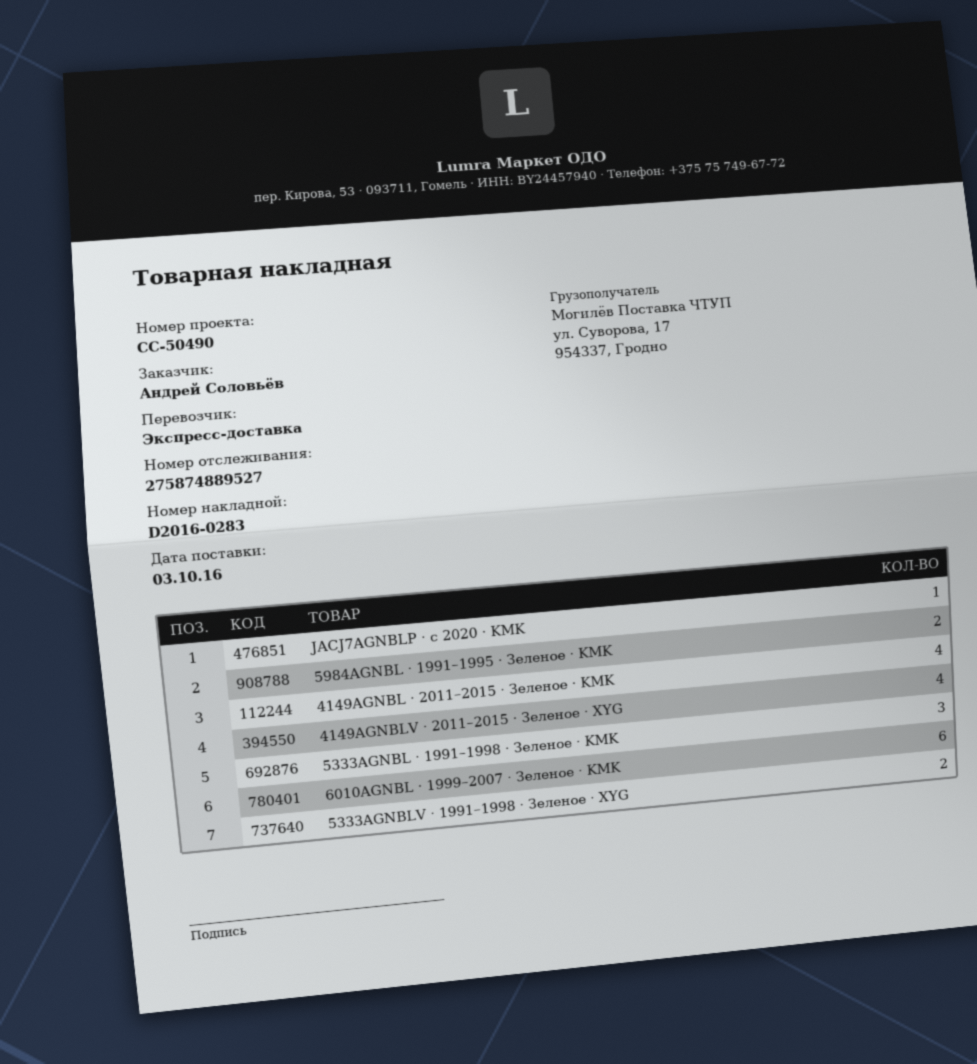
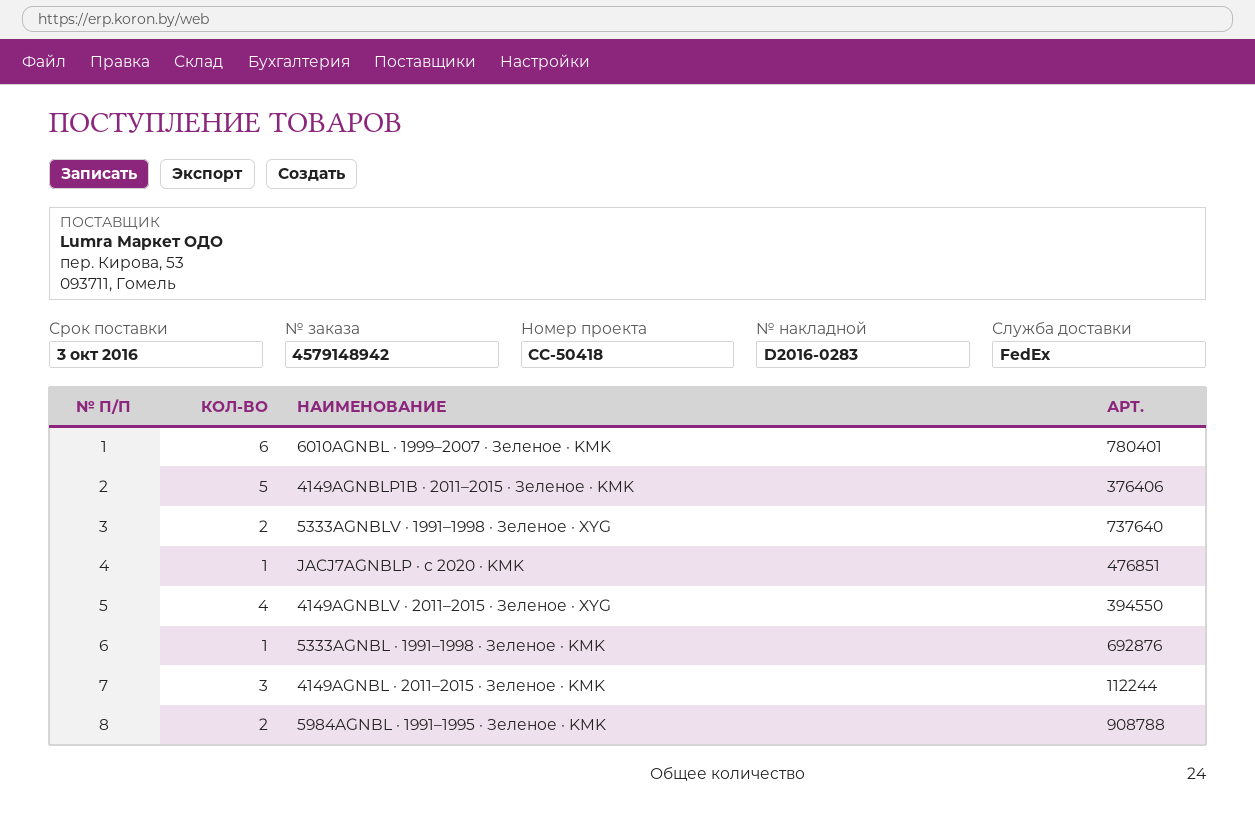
reference: CC-50490 -> CC-50418
shipping method: express -> FedEx
4149AGNBL · 2011–2015 · Зеленое · KMK: 4 -> 3
5333AGNBL · 1991–1998 · Зеленое · KMK: 3 -> 1
4149AGNBLP1B · 2011–2015 · Зеленое · KMK: none -> 5

